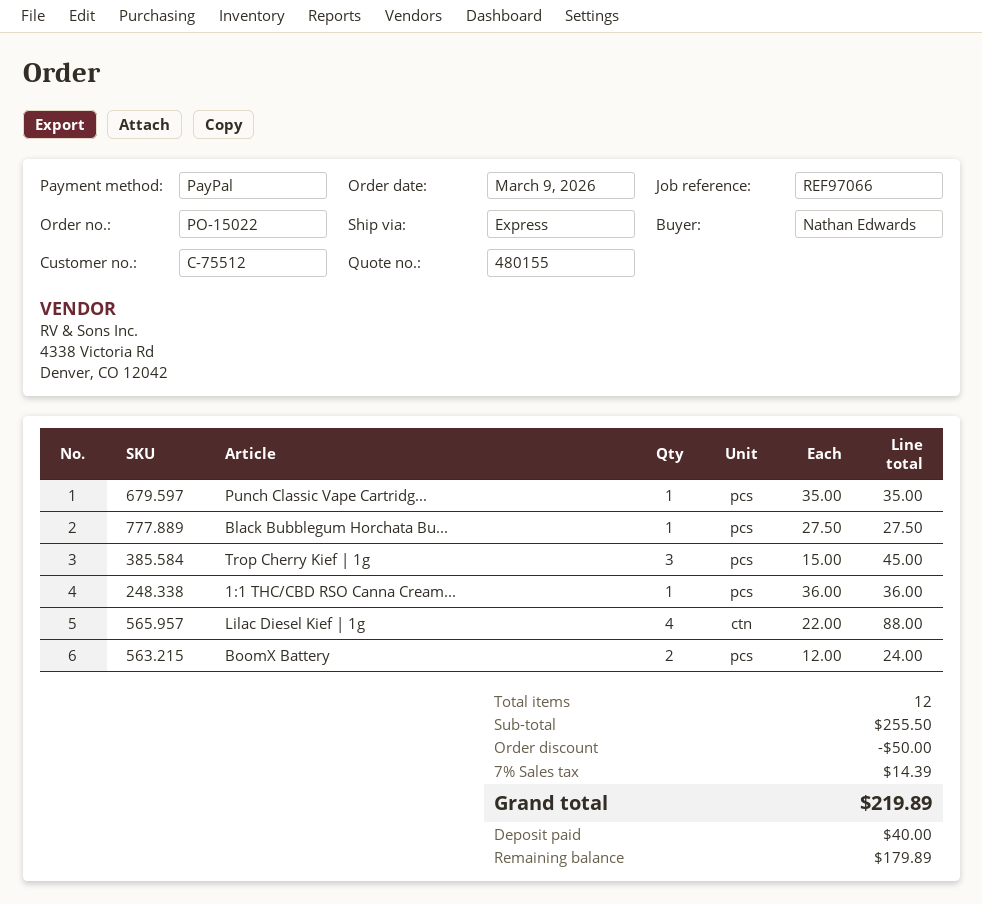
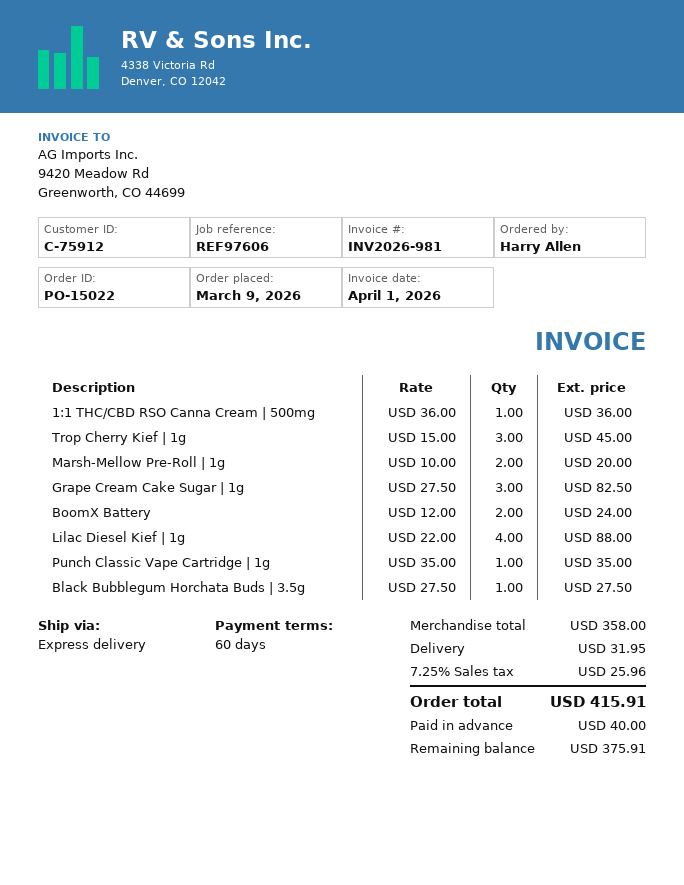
customer number: C-75512 -> C-75912
reference: REF97066 -> REF97606
ordered by: Nathan Edwards -> Harry Allen
Marsh-Mellow Pre-Roll | 1g: none -> 2 x 10.00 = 20.00
Grape Cream Cake Sugar | 1g: none -> 3 x 27.50 = 82.50
subtotal: 255.50 -> 358.00
discount: 50.00 -> none
shipping: none -> 31.95
tax: 7% = 14.39 -> 7.25% = 25.96
total: 219.89 -> 415.91
balance: 179.89 -> 375.91

